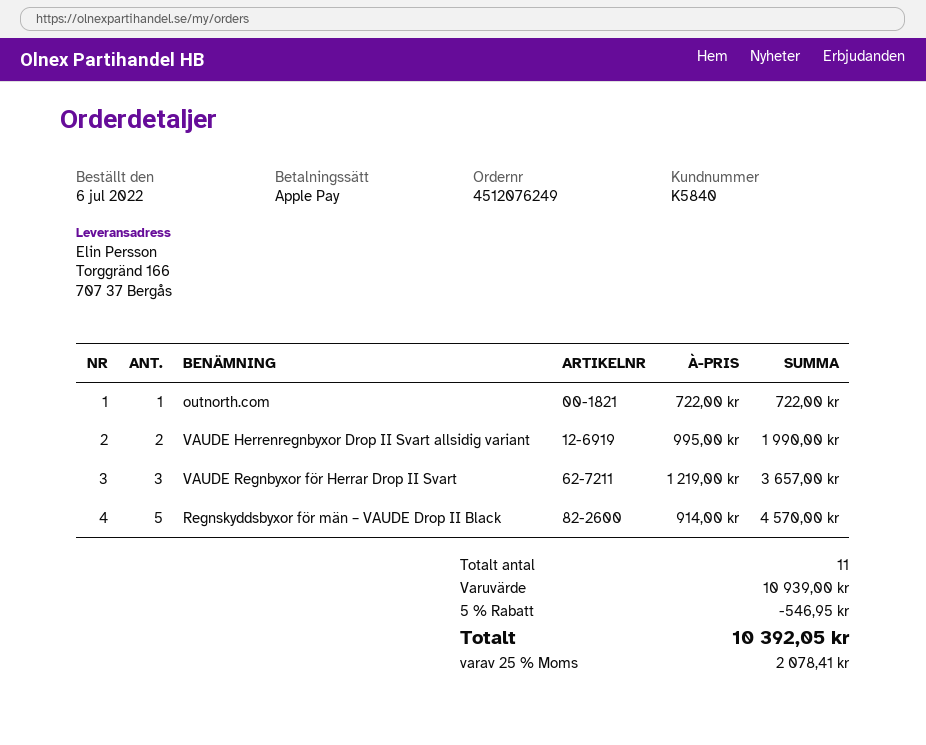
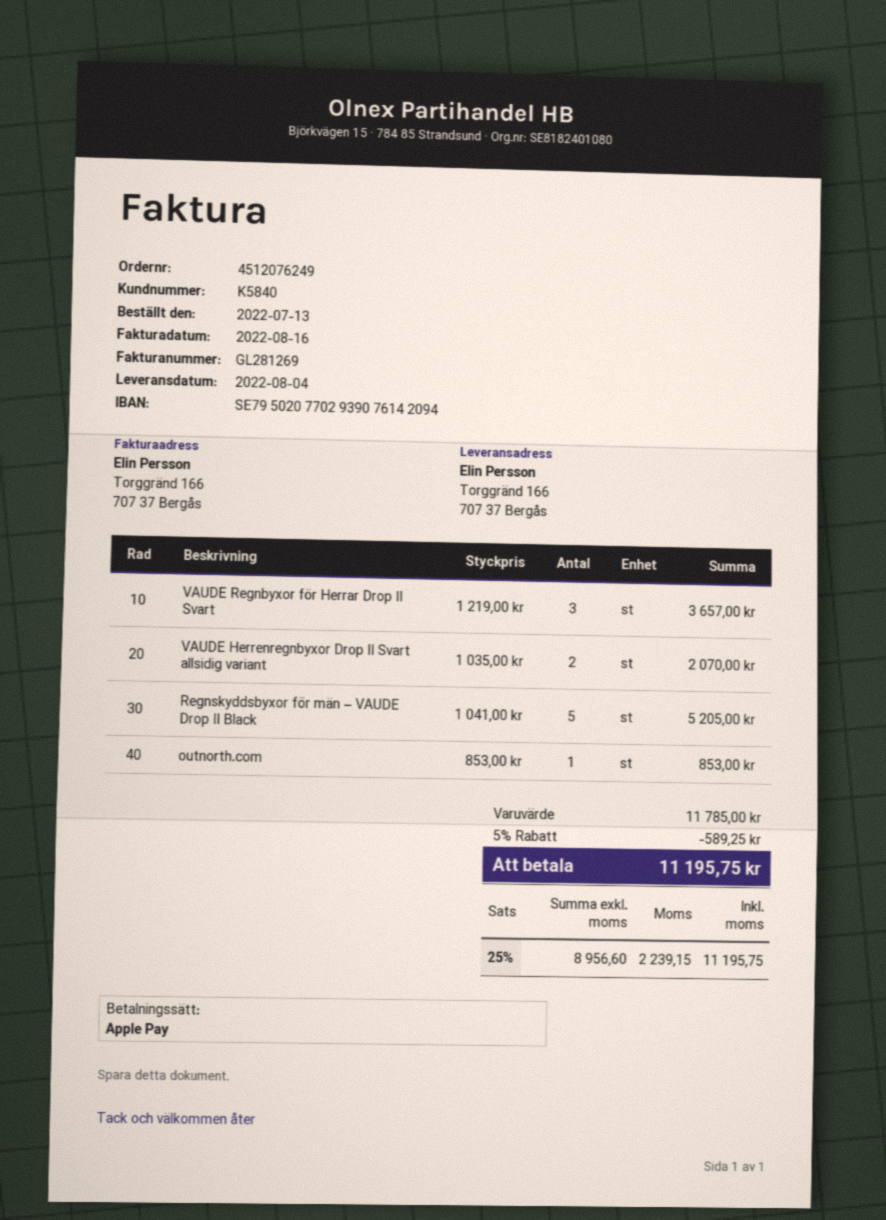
order date: 2022-07-06 -> 2022-07-13
outnorth.com: 1 x 722.00 = 722.00 -> 1 x 853.00 = 853.00
VAUDE Herrenregnbyxor Drop II Svart allsidig variant: 2 x 995.00 = 1990.00 -> 2 x 1035.00 = 2070.00
Regnskyddsbyxor för män – VAUDE Drop II Black: 5 x 914.00 = 4570.00 -> 5 x 1041.00 = 5205.00
subtotal: 10939.00 -> 11785.00
discount: 5% = 546.95 -> 5% = 589.25
tax: 25% = 2078.41 -> 25% = 2239.15
total: 10392.05 -> 11195.75

